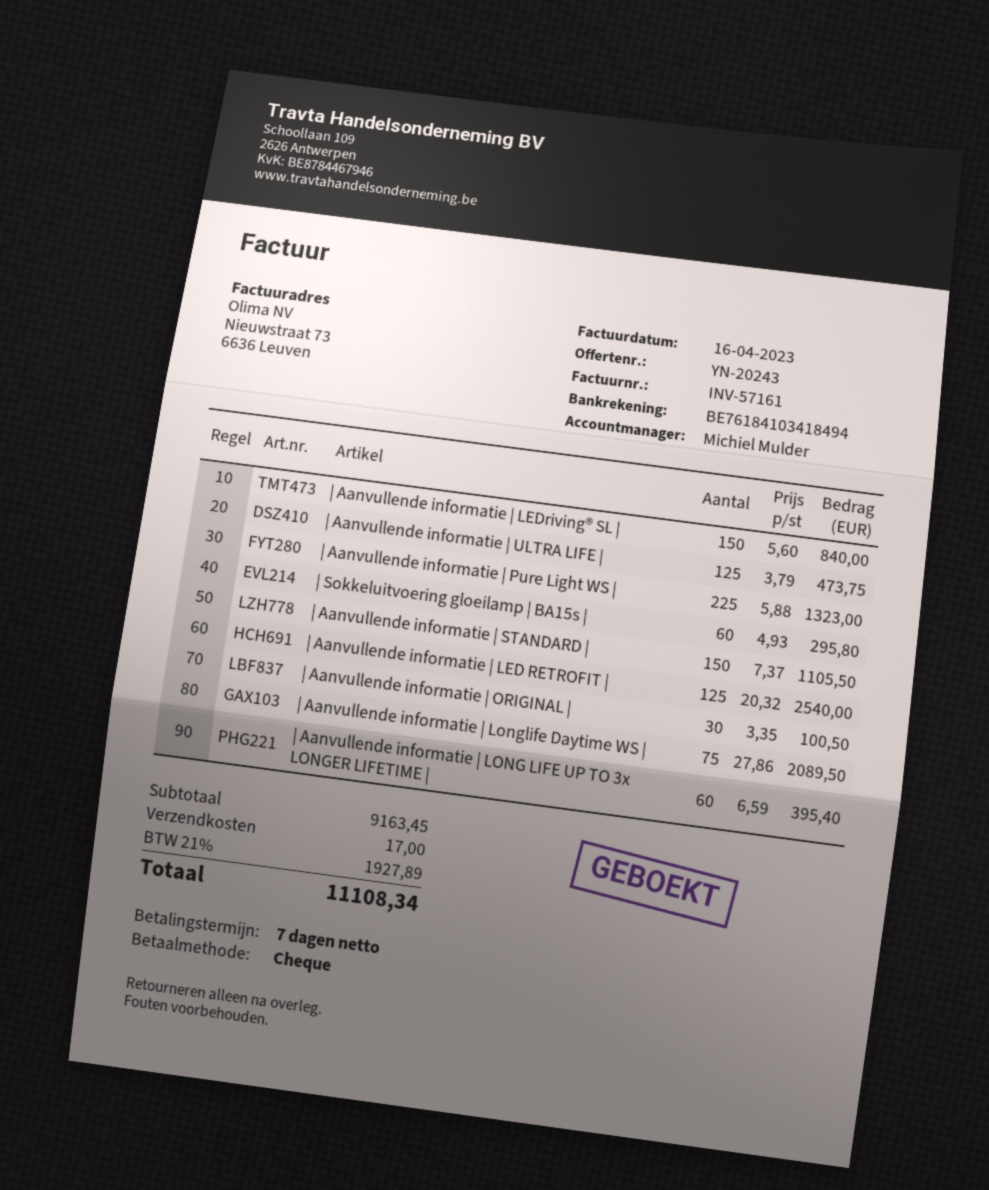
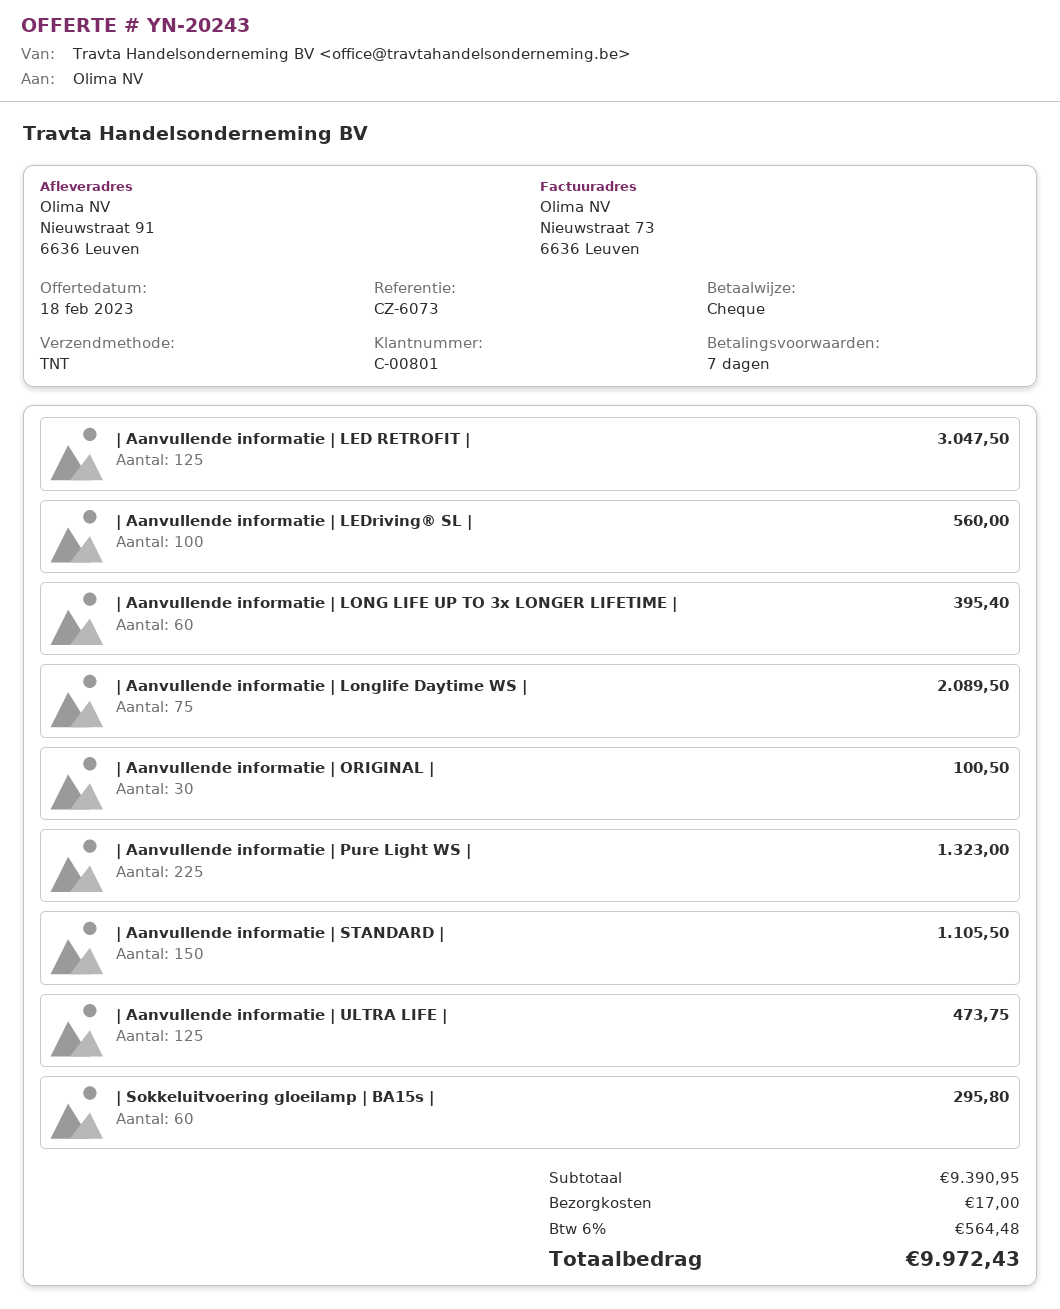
| Aanvullende informatie | LEDriving® SL |: 150 for 840.00 -> 100 for 560.00
| Aanvullende informatie | LED RETROFIT |: 125 for 2540.00 -> 125 for 3047.50
subtotal: 9163.45 -> 9390.95
tax: 21% = 1927.89 -> 6% = 564.48
total: 11108.34 -> 9972.43

